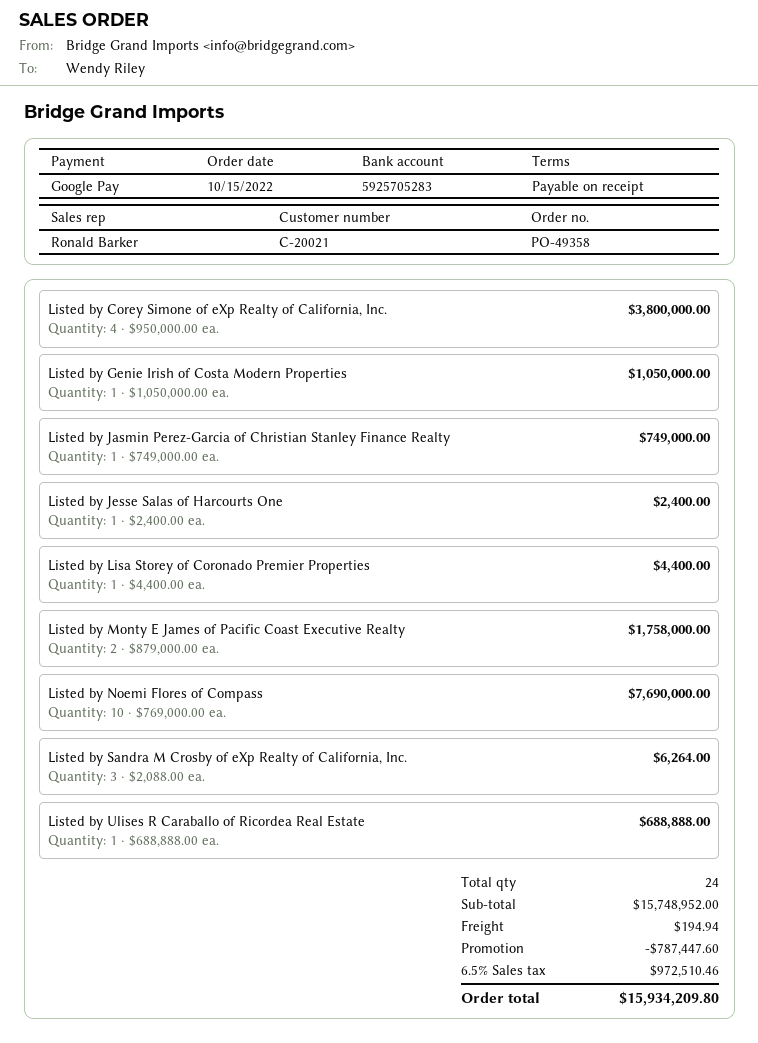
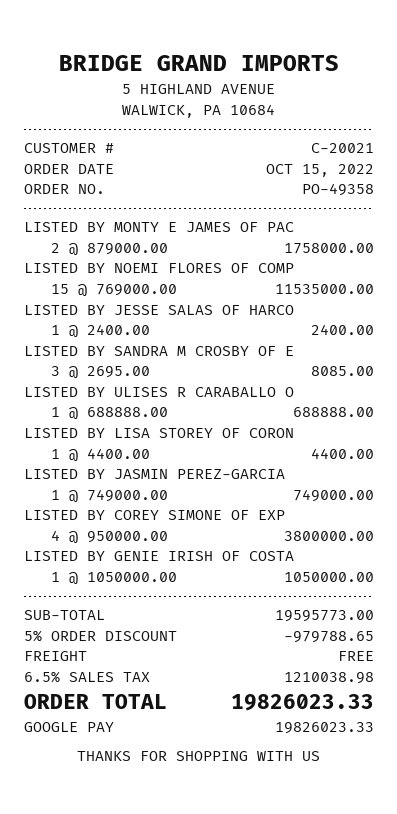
Listed by Noemi Flores of Compass: 10 x 769000.00 = 7690000.00 -> 15 x 769000.00 = 11535000.00
Listed by Sandra M Crosby of eXp Realty of California, Inc.: 3 x 2088.00 = 6264.00 -> 3 x 2695.00 = 8085.00
subtotal: 15748952.00 -> 19595773.00
discount: 787447.60 -> 979788.65
shipping: 194.94 -> 0.00
tax: 6.5% = 972510.46 -> 6.5% = 1210038.98
total: 15934209.80 -> 19826023.33

